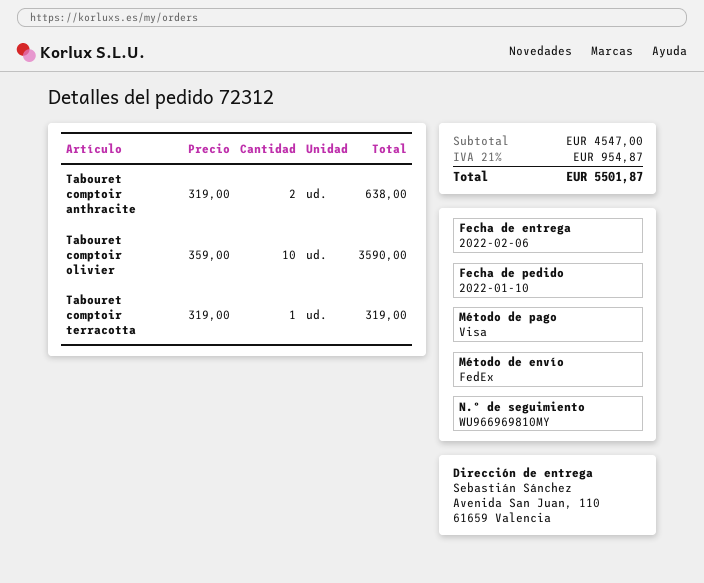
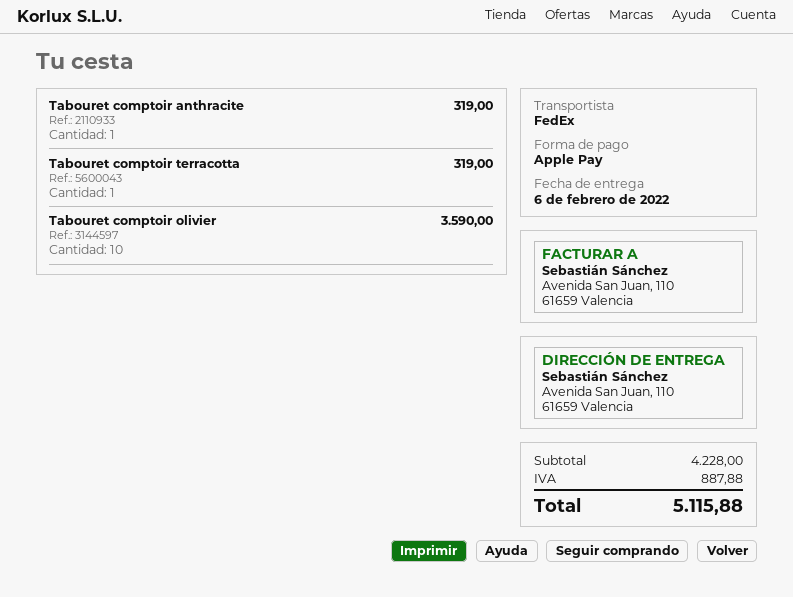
payment method: Visa -> Apple Pay
Tabouret comptoir anthracite: 2 for 638.00 -> 1 for 319.00
subtotal: 4547.00 -> 4228.00
tax: 954.87 -> 887.88
total: 5501.87 -> 5115.88

